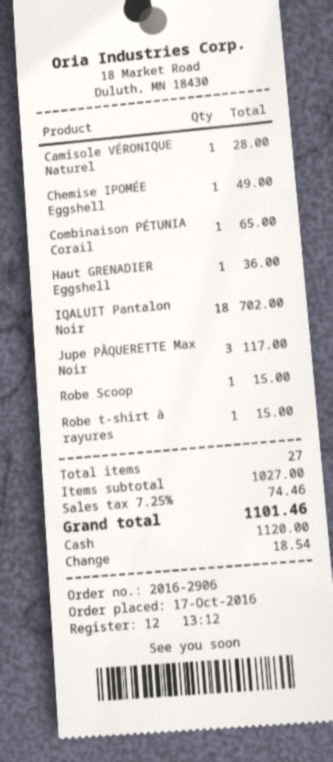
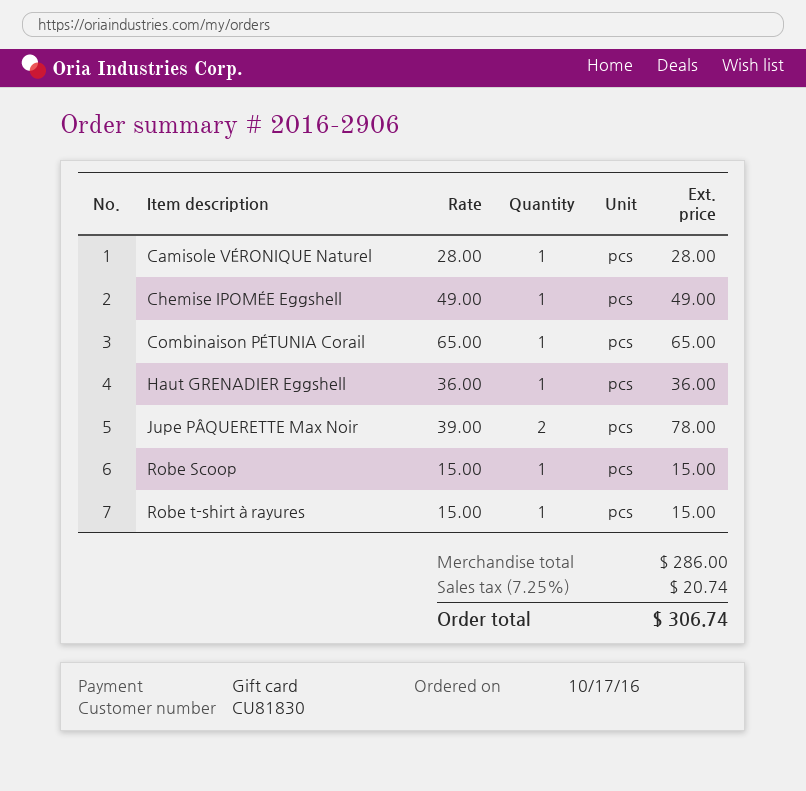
payment method: cash -> gift card
IQALUIT Pantalon Noir: 18 for 702.00 -> none
Jupe PÂQUERETTE Max Noir: 3 for 117.00 -> 2 for 78.00
subtotal: 1027.00 -> 286.00
tax: 7.25% = 74.46 -> 7.25% = 20.74
total: 1101.46 -> 306.74

